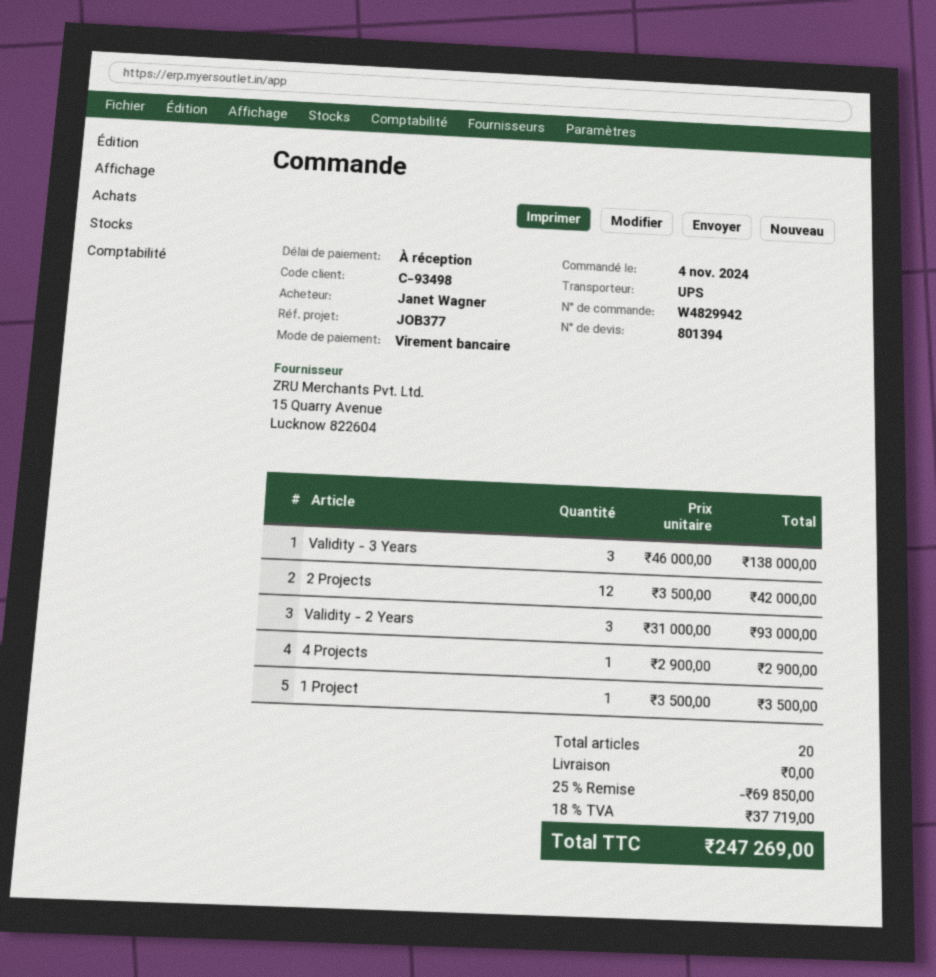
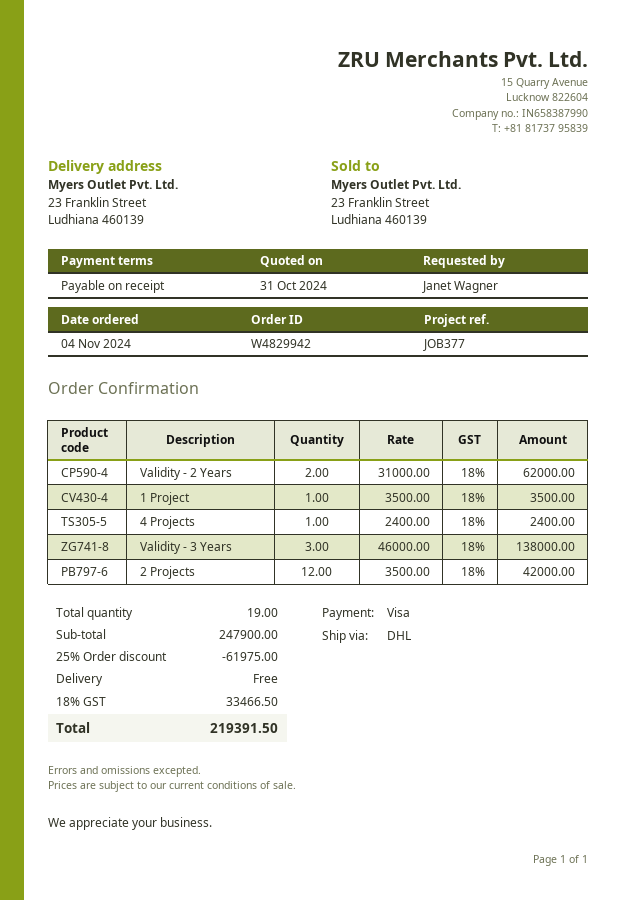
payment method: bank transfer -> Visa
shipping method: UPS -> DHL
Validity - 2 Years: 3 x 31000.00 = 93000.00 -> 2 x 31000.00 = 62000.00
4 Projects: 1 x 2900.00 = 2900.00 -> 1 x 2400.00 = 2400.00
total quantity: 20 -> 19
discount: 25% = 69850.00 -> 25% = 61975.00
tax: 18% = 37719.00 -> 18% = 33466.50
total: 247269.00 -> 219391.50

